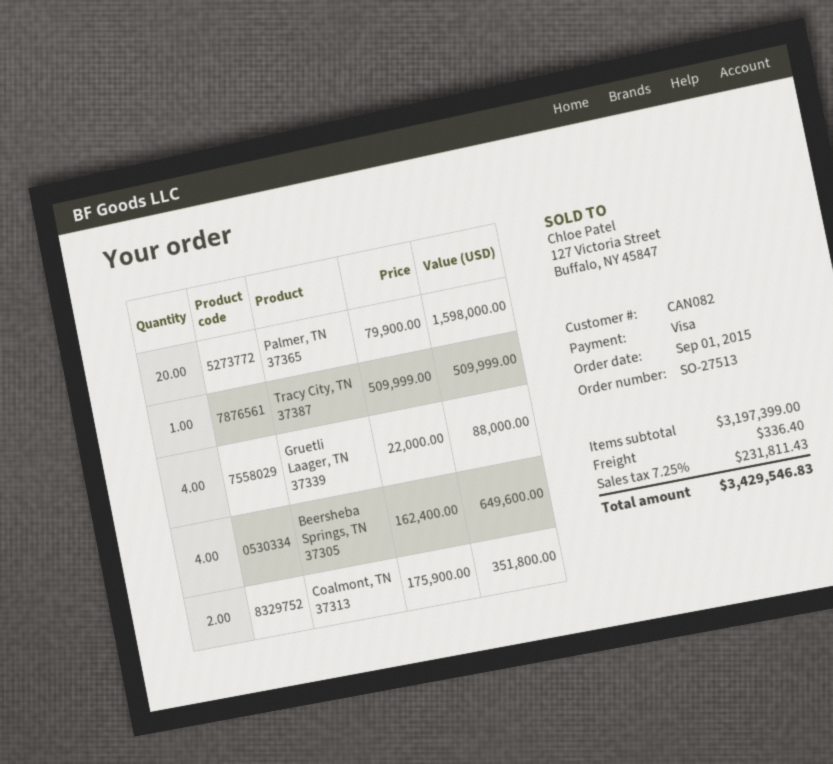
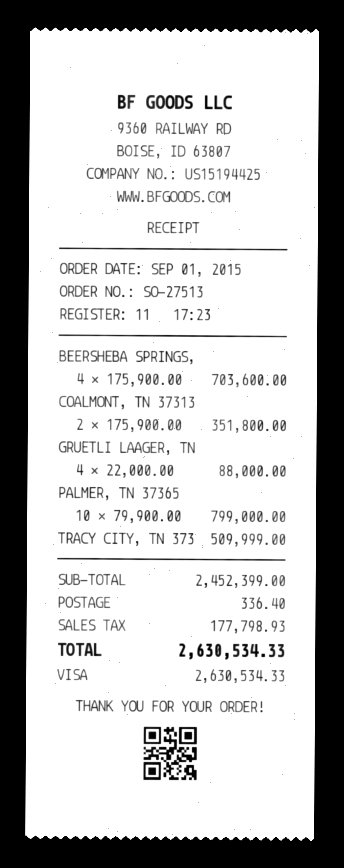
Palmer, TN 37365: 20 x 79900.00 = 1598000.00 -> 10 x 79900.00 = 799000.00
Beersheba Springs, TN 37305: 4 x 162400.00 = 649600.00 -> 4 x 175900.00 = 703600.00
subtotal: 3197399.00 -> 2452399.00
tax: 231811.43 -> 177798.93
total: 3429546.83 -> 2630534.33

